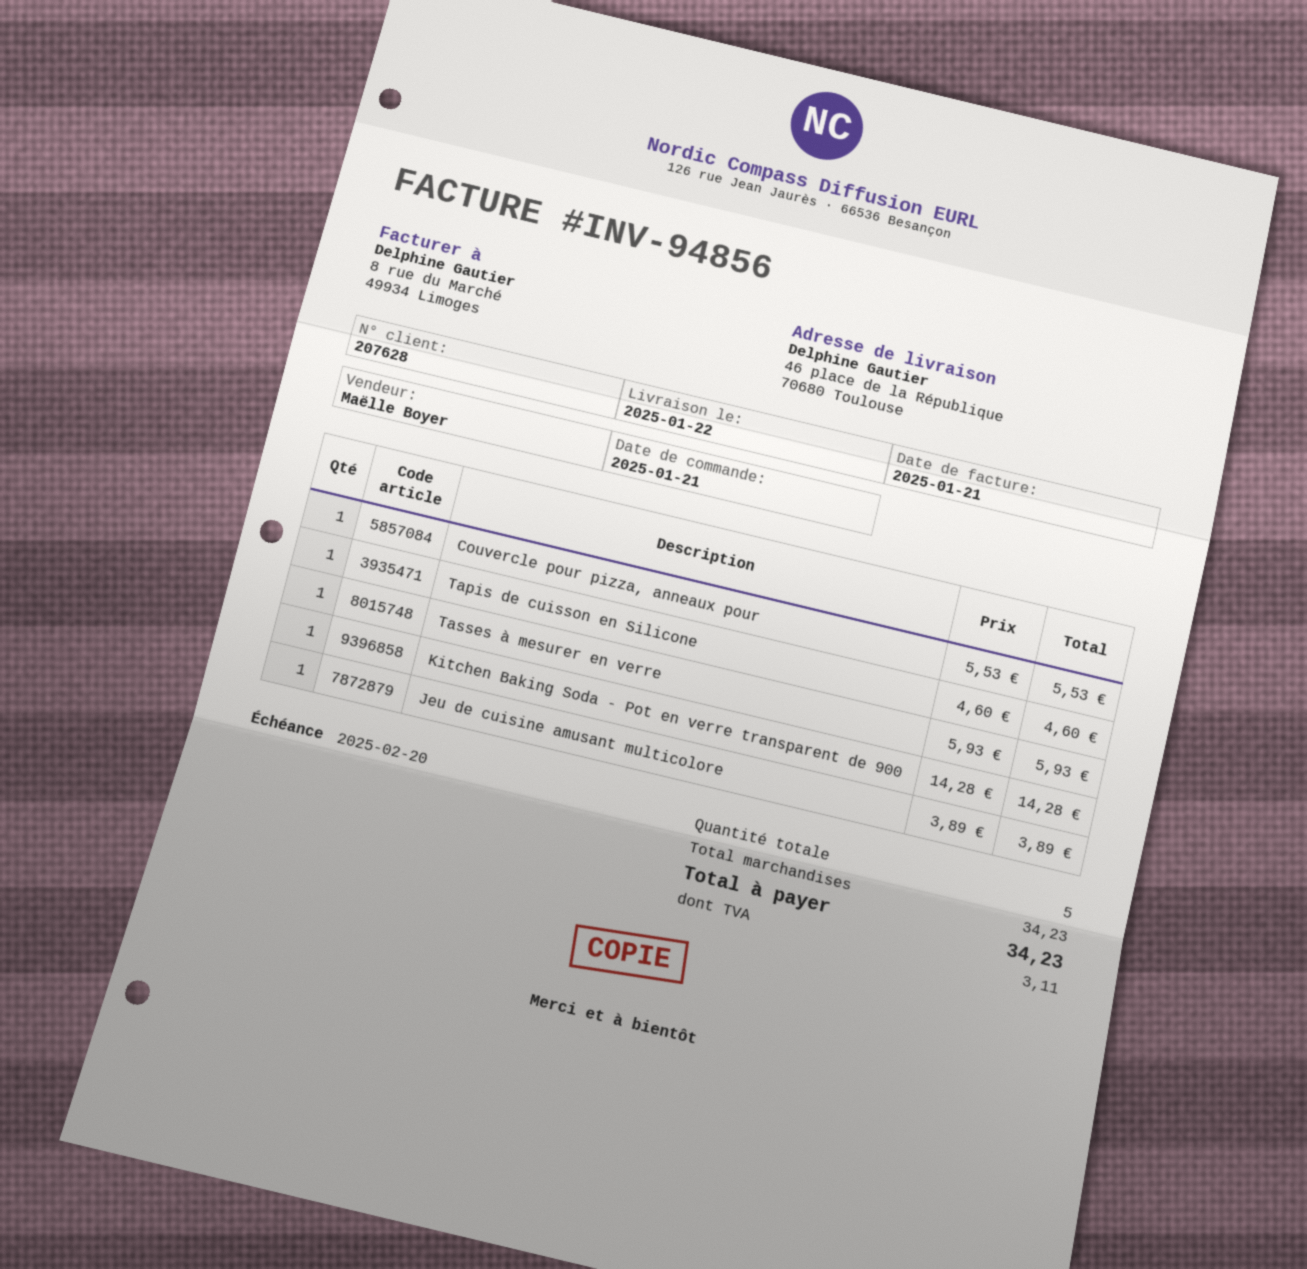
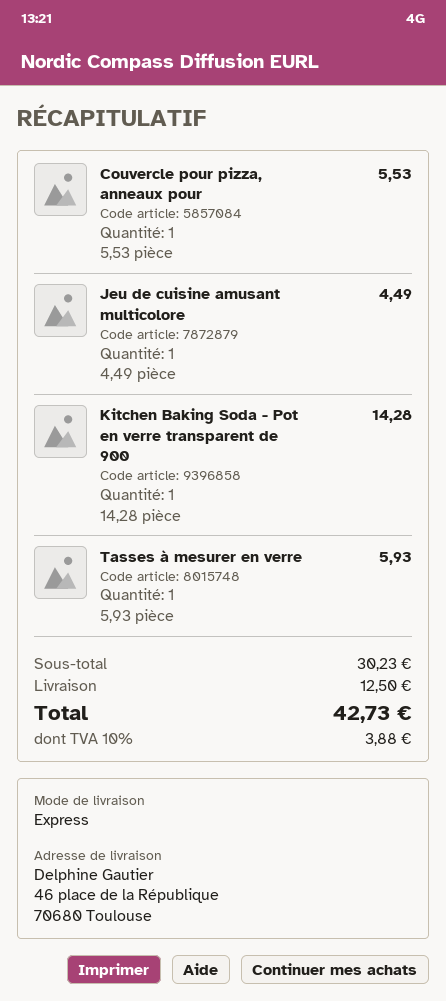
Tapis de cuisson en Silicone: 1 x 4.60 = 4.60 -> none
Jeu de cuisine amusant multicolore: 1 x 3.89 = 3.89 -> 1 x 4.49 = 4.49
subtotal: 34.23 -> 30.23
shipping: none -> 12.50
tax: 3.11 -> 3.88
total: 34.23 -> 42.73

